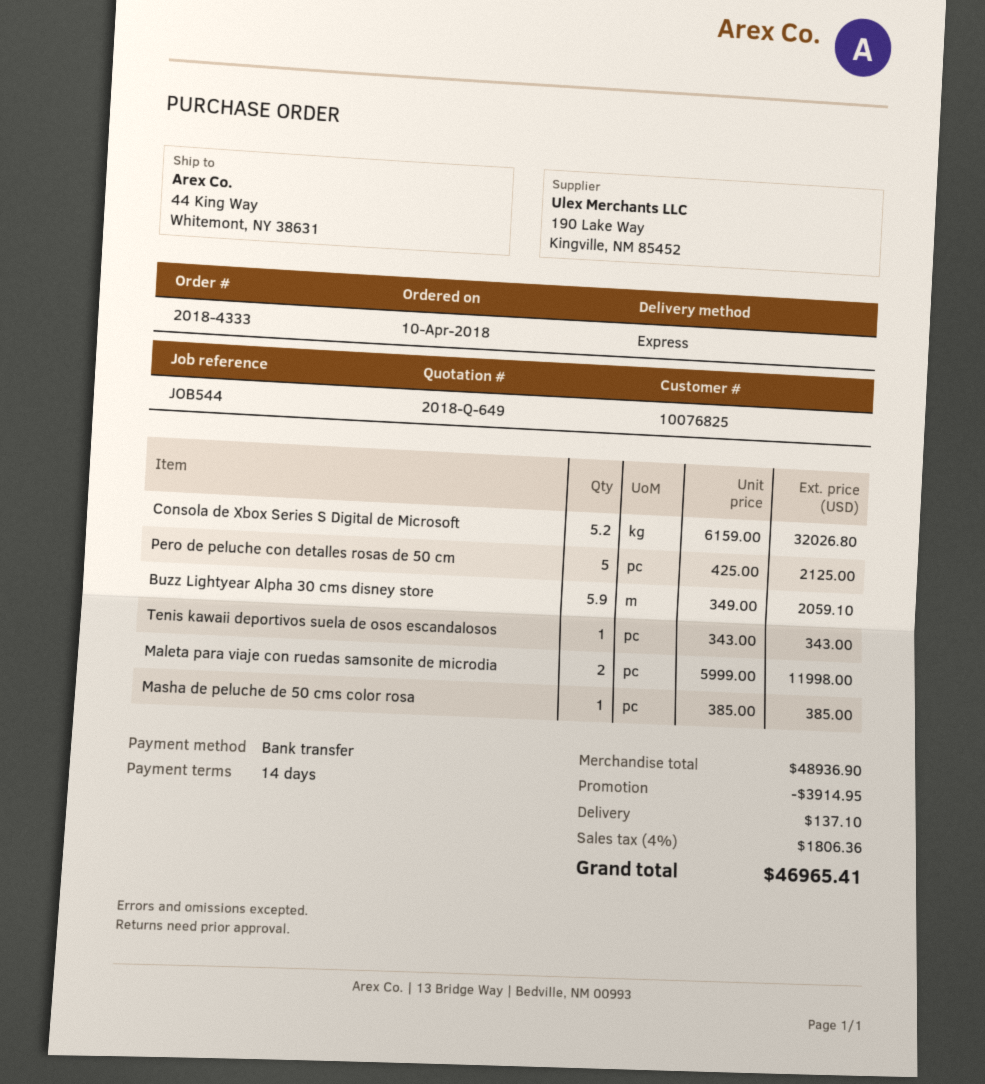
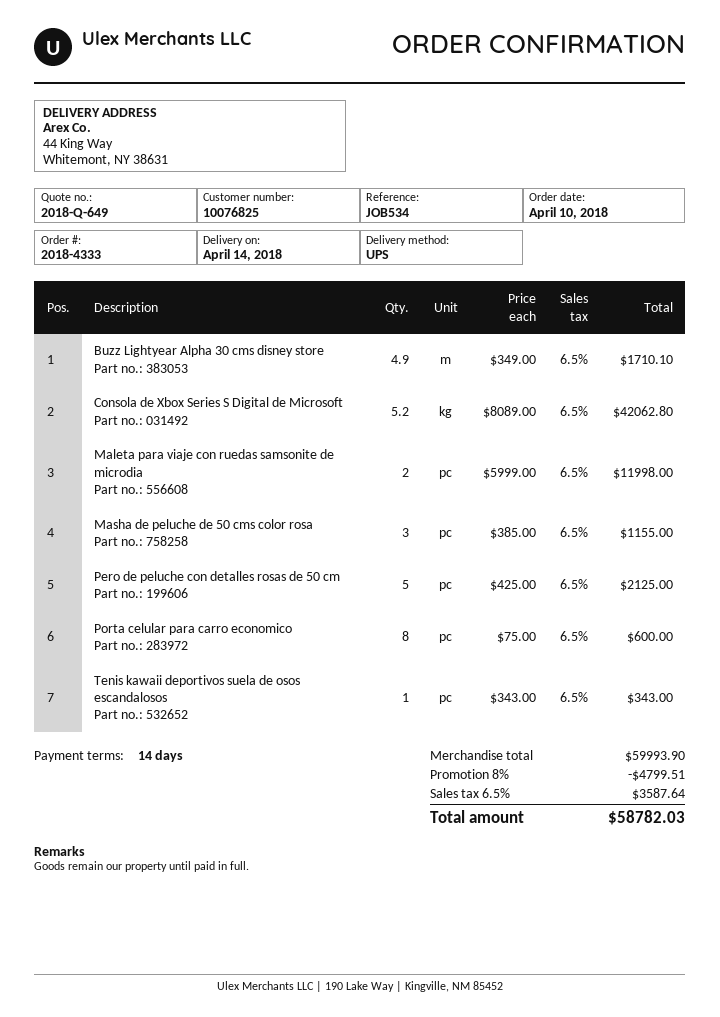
reference: JOB544 -> JOB534
shipping method: express -> UPS
Consola de Xbox Series S Digital de Microsoft: 5.2 x 6159.00 = 32026.80 -> 5.2 x 8089.00 = 42062.80
Buzz Lightyear Alpha 30 cms disney store: 5.9 x 349.00 = 2059.10 -> 4.9 x 349.00 = 1710.10
Masha de peluche de 50 cms color rosa: 1 x 385.00 = 385.00 -> 3 x 385.00 = 1155.00
Porta celular para carro economico: none -> 8 x 75.00 = 600.00
subtotal: 48936.90 -> 59993.90
discount: 3914.95 -> 4799.51
shipping: 137.10 -> none
tax: 4% = 1806.36 -> 6.5% = 3587.64
total: 46965.41 -> 58782.03

